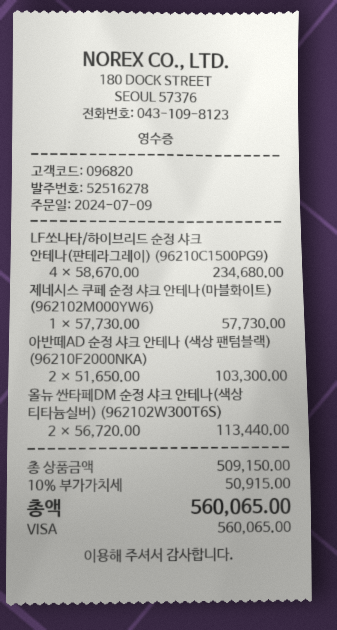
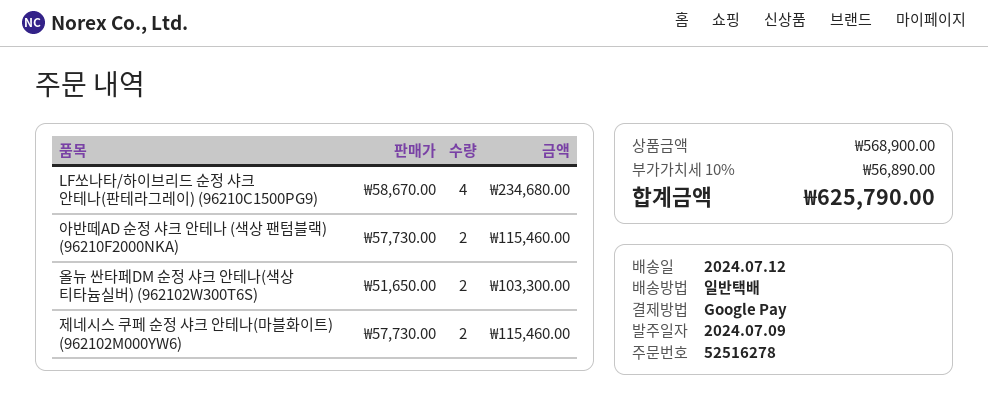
payment method: Visa -> Google Pay
제네시스 쿠페 순정 샤크 안테나(마블화이트) (962102M000YW6): 1 x 57730.00 = 57730.00 -> 2 x 57730.00 = 115460.00
아반떼AD 순정 샤크 안테나 (색상 팬텀블랙) (96210F2000NKA): 2 x 51650.00 = 103300.00 -> 2 x 57730.00 = 115460.00
올뉴 싼타페DM 순정 샤크 안테나(색상 티타늄실버) (962102W300T6S): 2 x 56720.00 = 113440.00 -> 2 x 51650.00 = 103300.00
subtotal: 509150.00 -> 568900.00
tax: 10% = 50915.00 -> 10% = 56890.00
total: 560065.00 -> 625790.00

